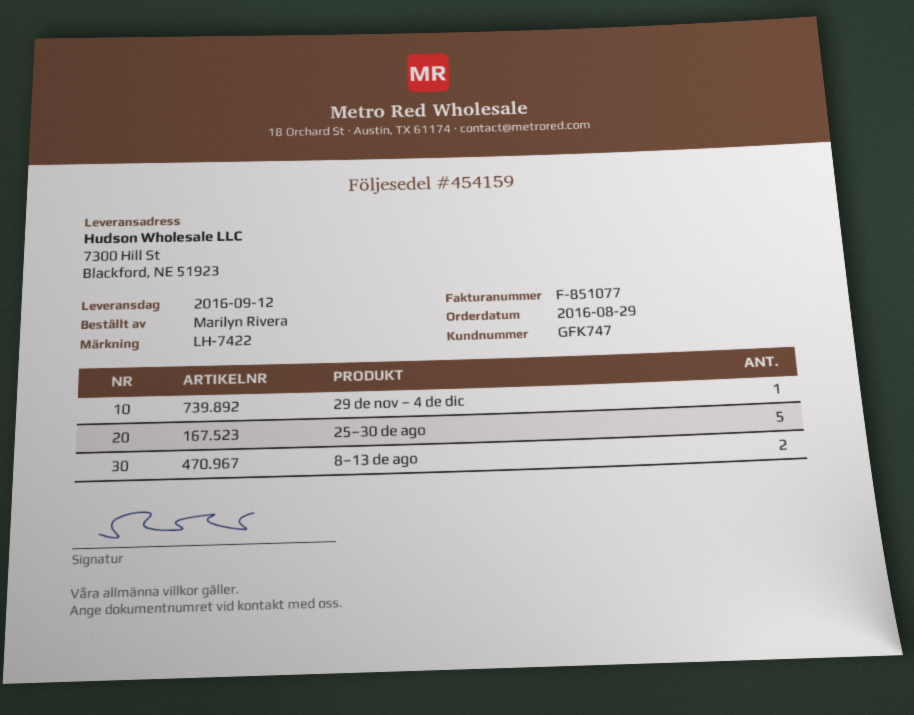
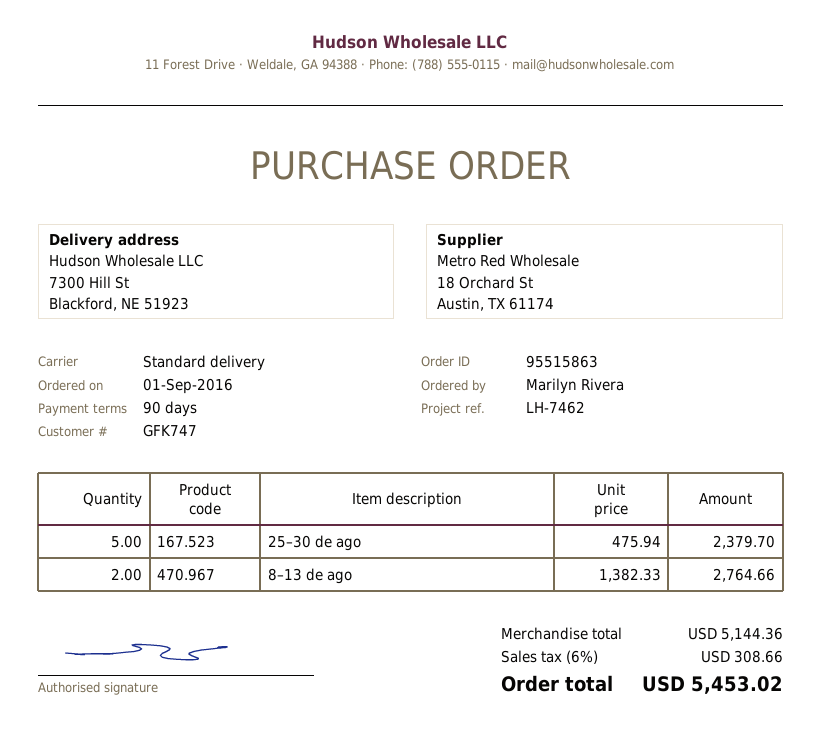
order date: 2016-08-29 -> 2016-09-01
reference: LH-7422 -> LH-7462
29 de nov – 4 de dic: 1 -> none

